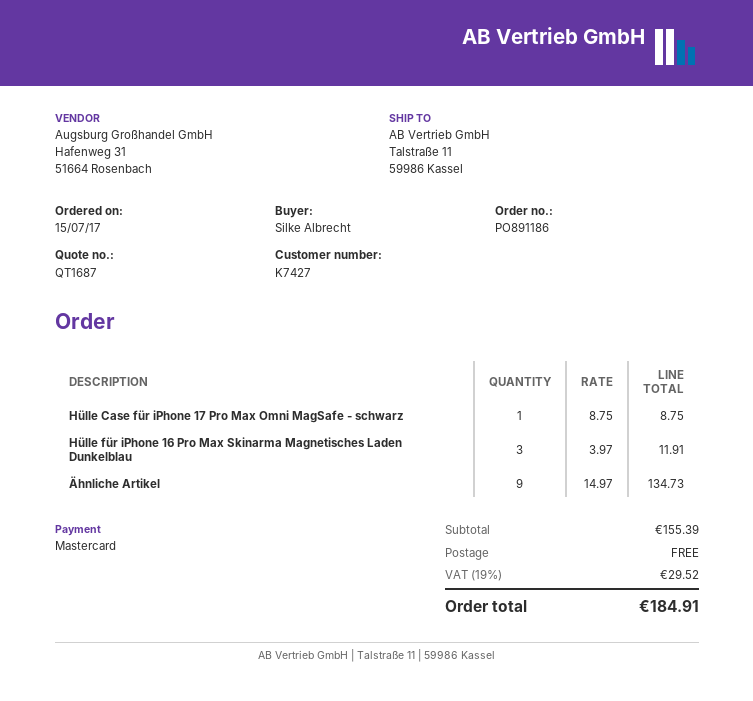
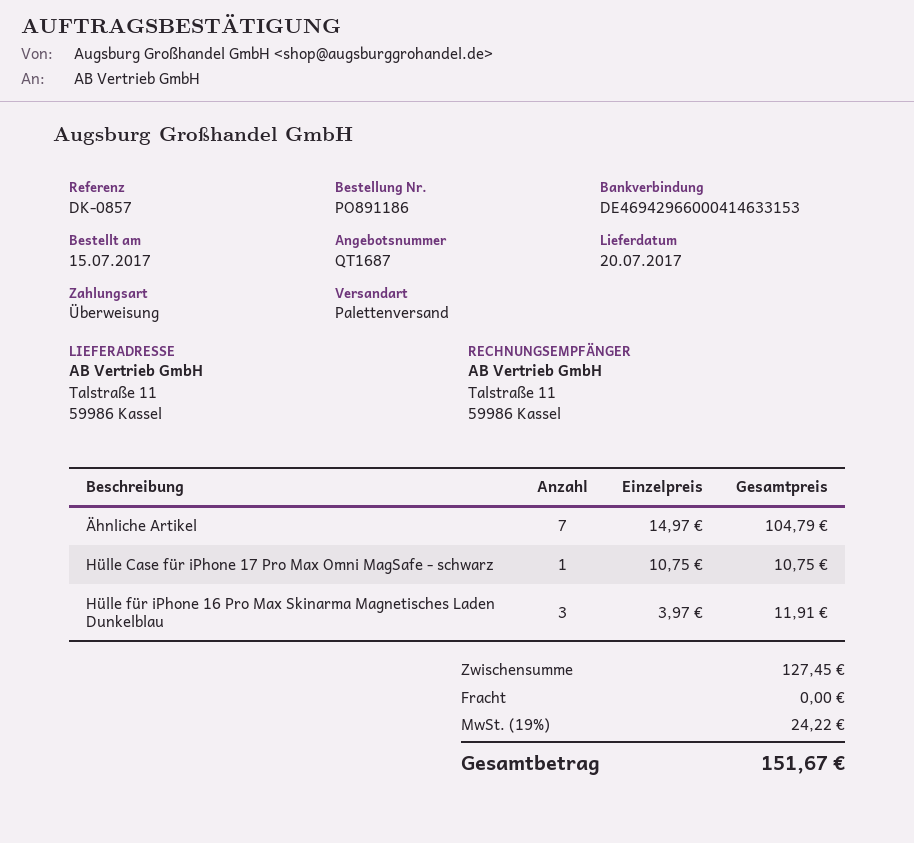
payment method: Mastercard -> bank transfer
Hülle Case für iPhone 17 Pro Max Omni MagSafe - schwarz: 1 x 8.75 = 8.75 -> 1 x 10.75 = 10.75
Ähnliche Artikel: 9 x 14.97 = 134.73 -> 7 x 14.97 = 104.79
subtotal: 155.39 -> 127.45
tax: 19% = 29.52 -> 19% = 24.22
total: 184.91 -> 151.67

